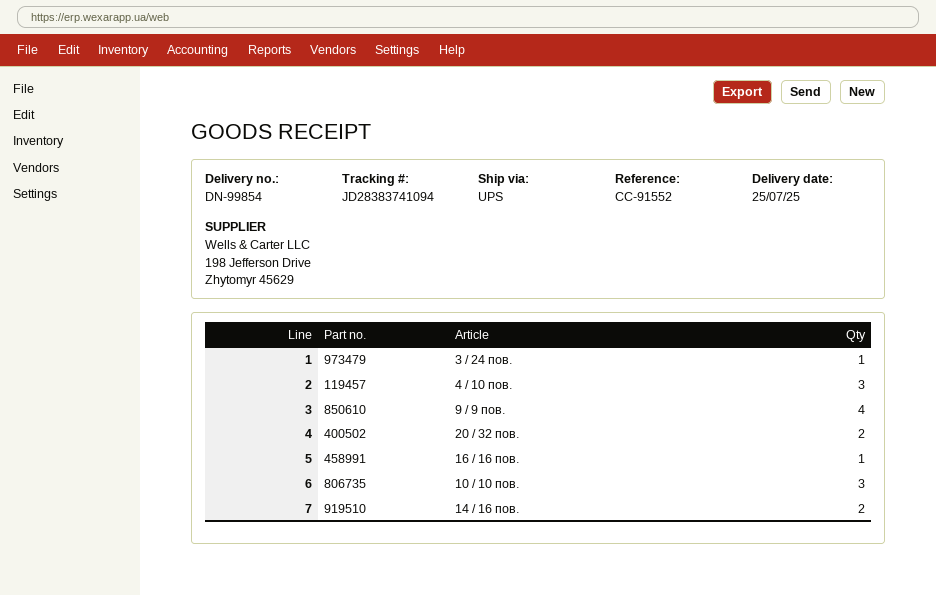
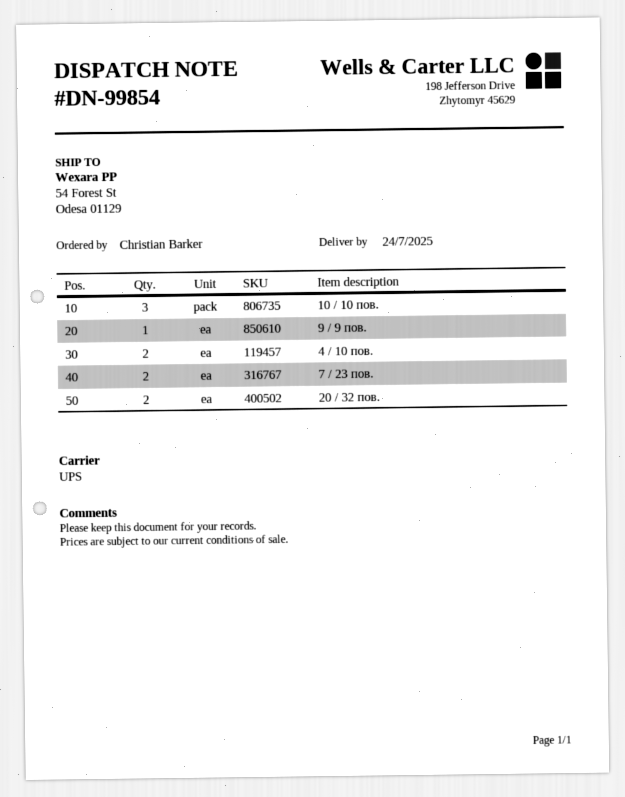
delivery date: 2025-07-25 -> 2025-07-24
3 / 24 пов.: 1 -> none
4 / 10 пов.: 3 -> 2
9 / 9 пов.: 4 -> 1
16 / 16 пов.: 1 -> none
14 / 16 пов.: 2 -> none
7 / 23 пов.: none -> 2

